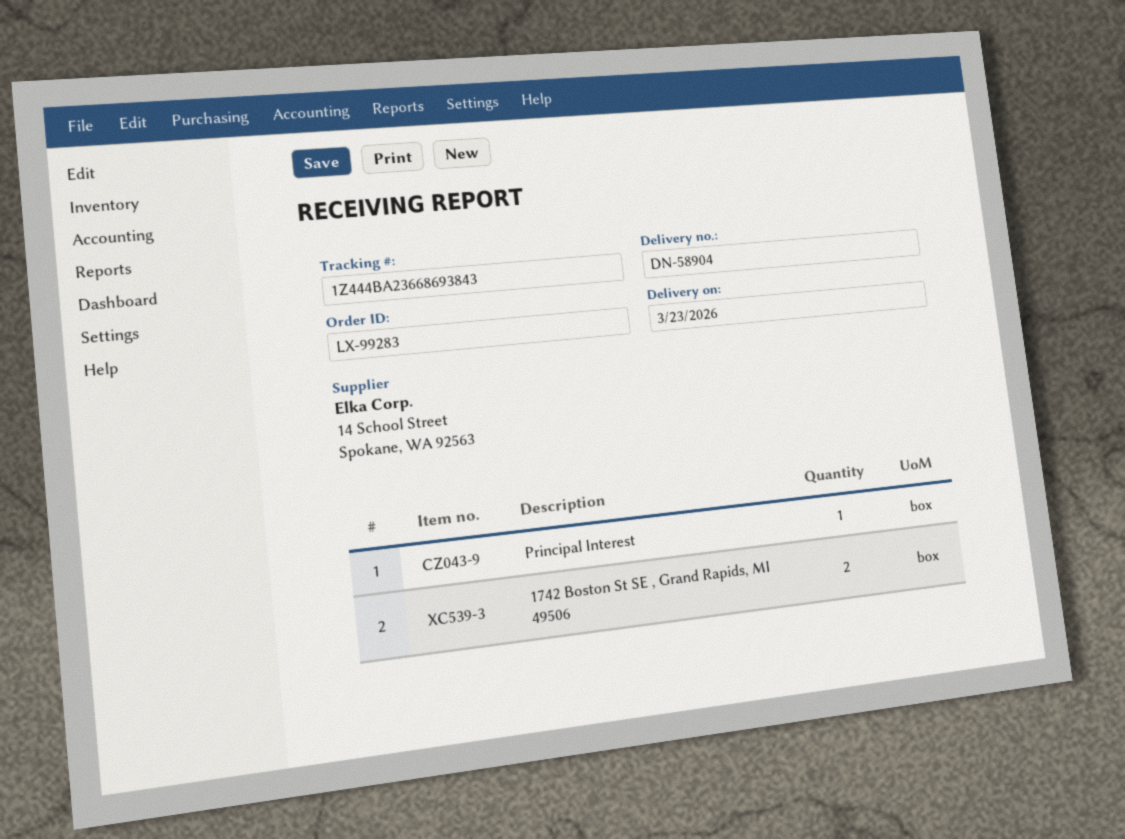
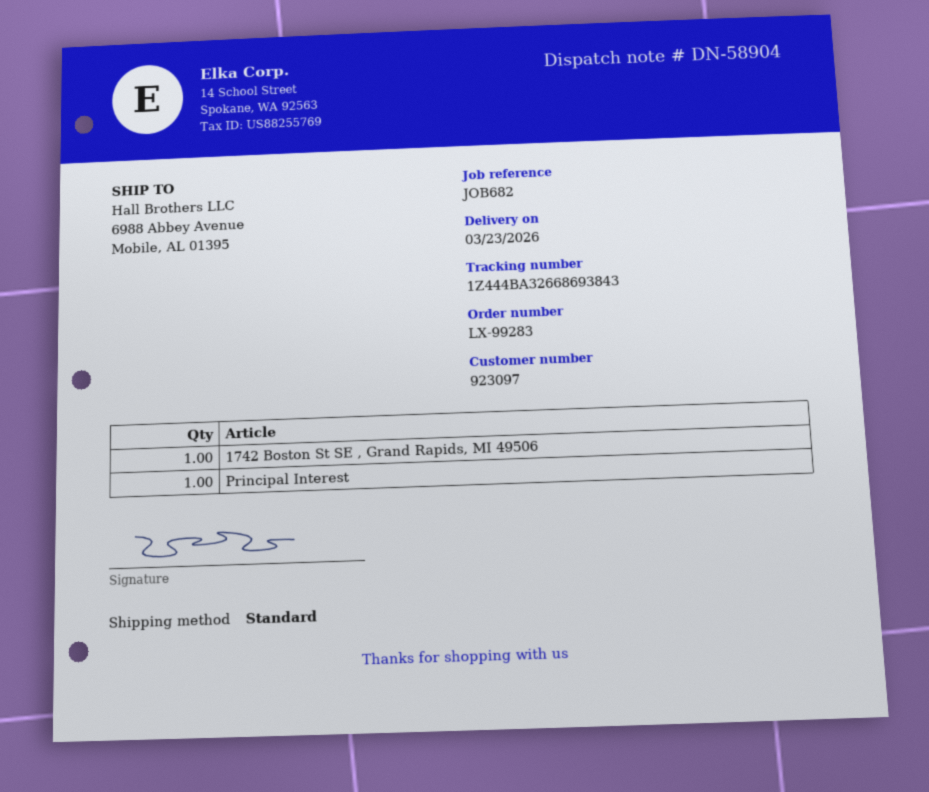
tracking number: 1Z444BA23668693843 -> 1Z444BA32668693843
1742 Boston St SE , Grand Rapids, MI 49506: 2 -> 1

